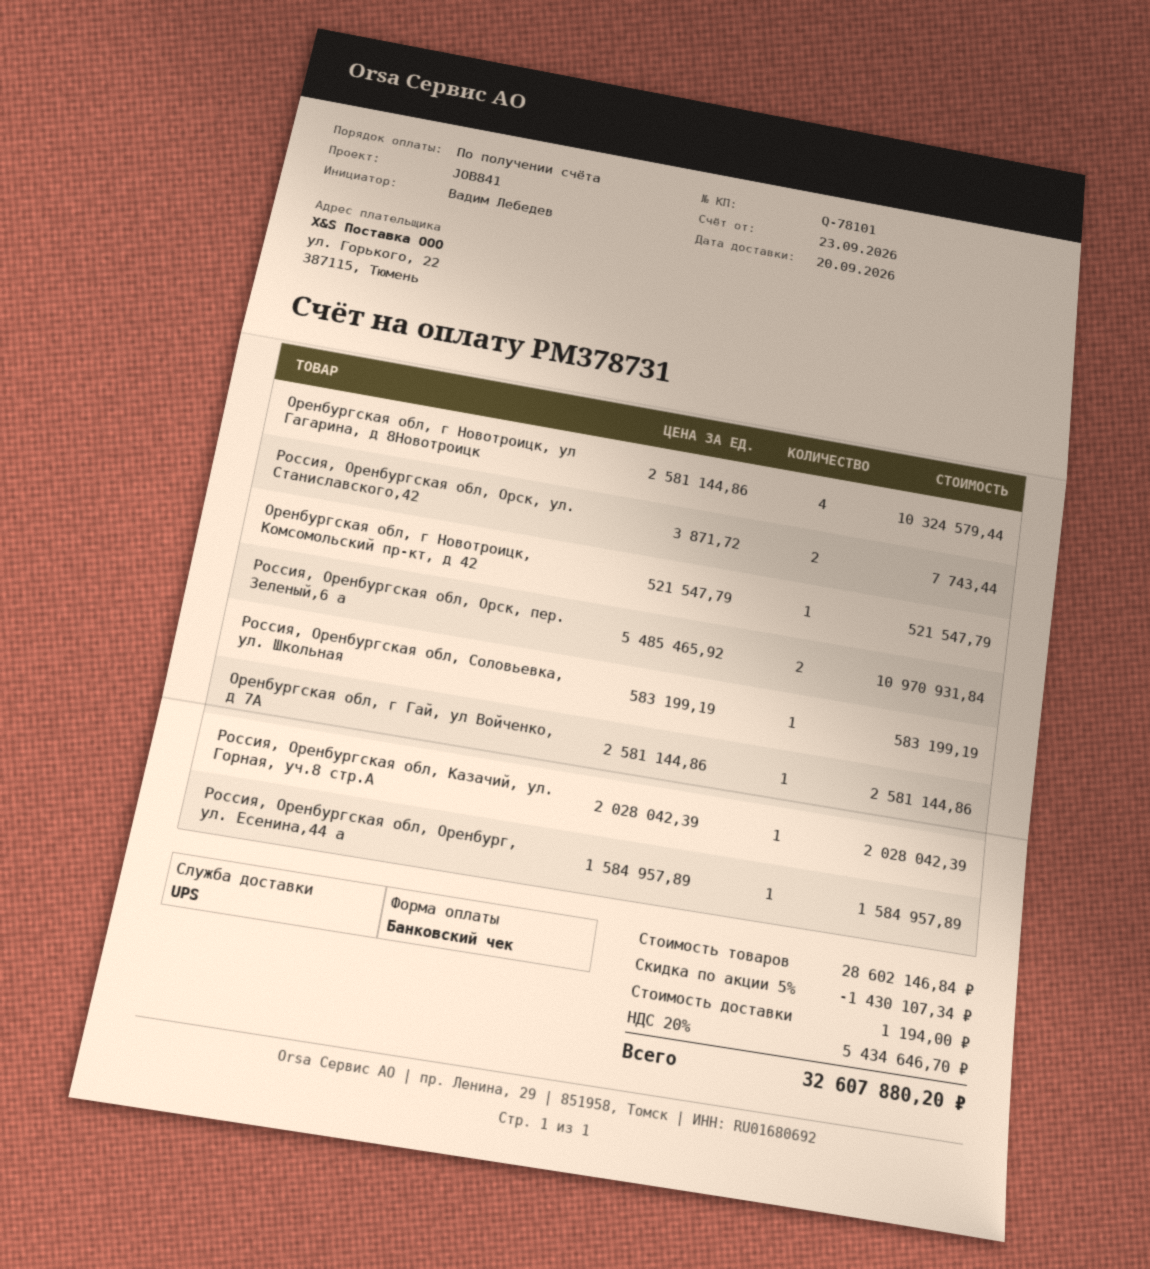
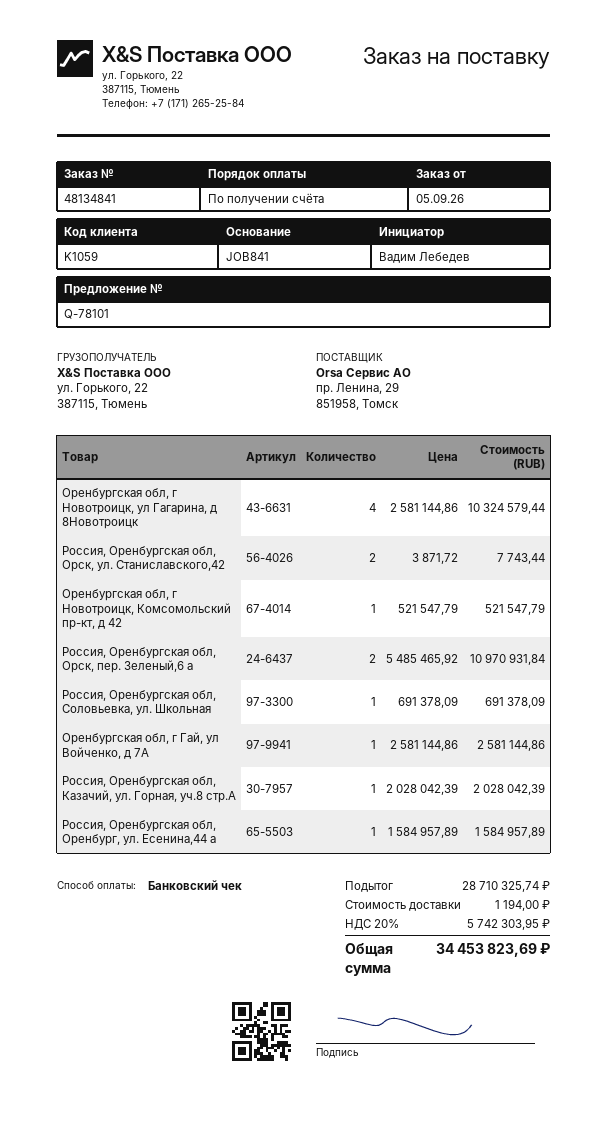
Россия, Оренбургская обл, Соловьевка, ул. Школьная: 1 x 583199.19 = 583199.19 -> 1 x 691378.09 = 691378.09
subtotal: 28602146.84 -> 28710325.74
discount: 5% = 1430107.34 -> none
tax: 20% = 5434646.70 -> 20% = 5742303.95
total: 32607880.20 -> 34453823.69

